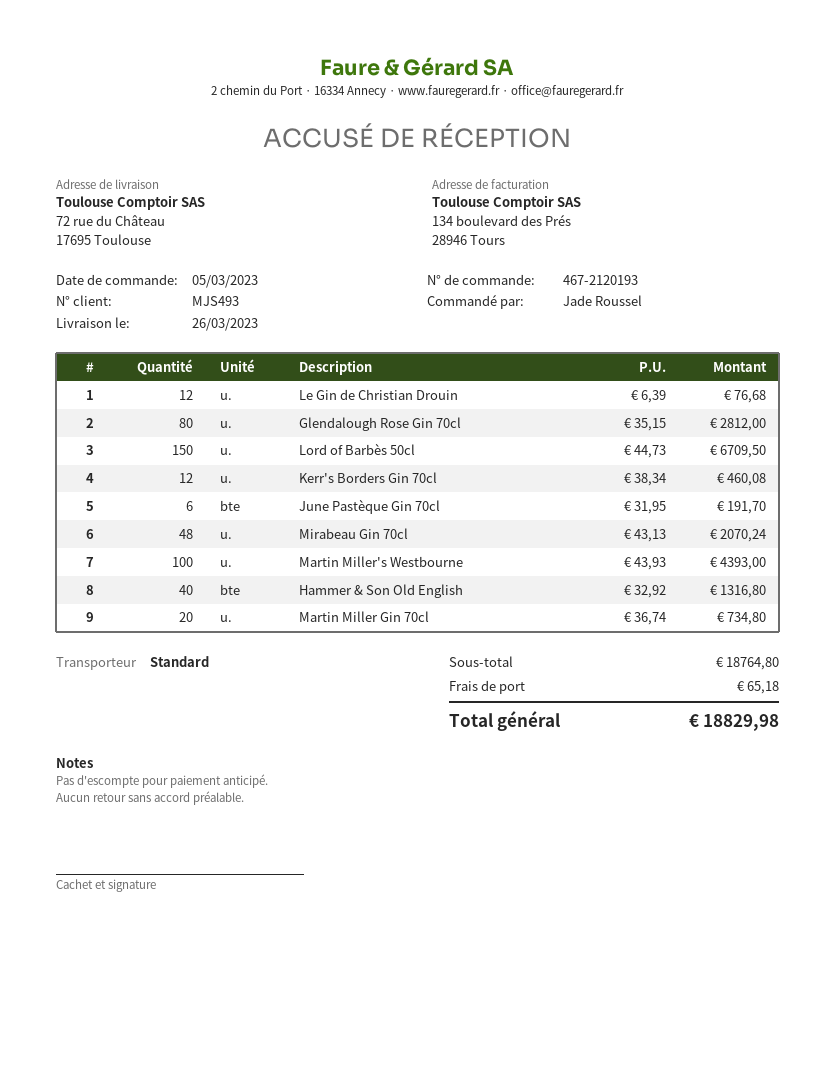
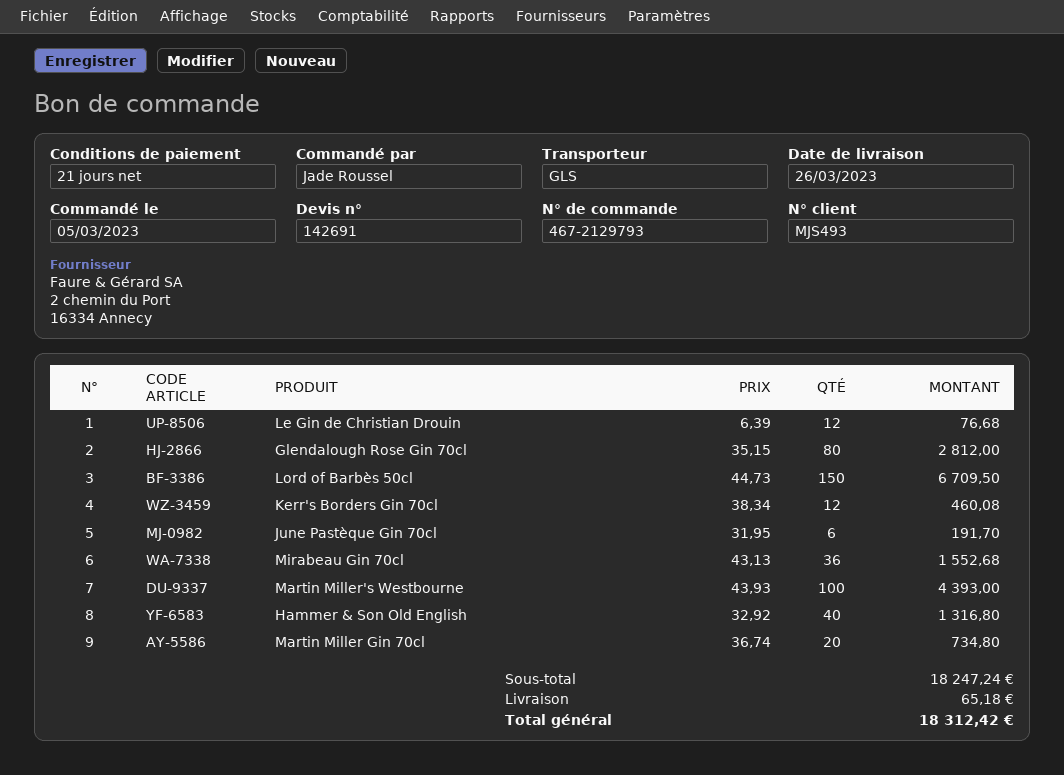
order number: 467-2120193 -> 467-2129793
shipping method: standard -> GLS
Mirabeau Gin 70cl: 48 x 43.13 = 2070.24 -> 36 x 43.13 = 1552.68
subtotal: 18764.80 -> 18247.24
total: 18829.98 -> 18312.42

